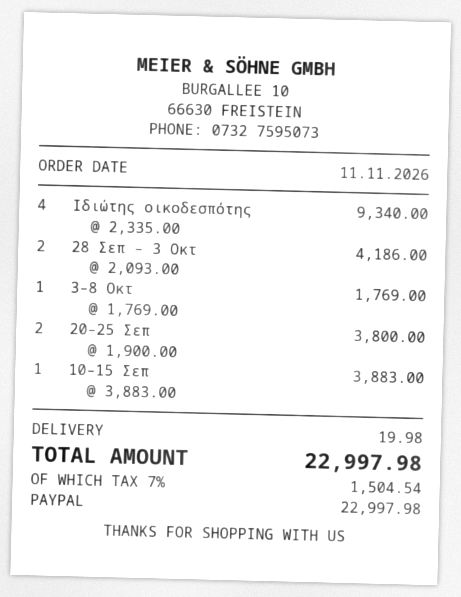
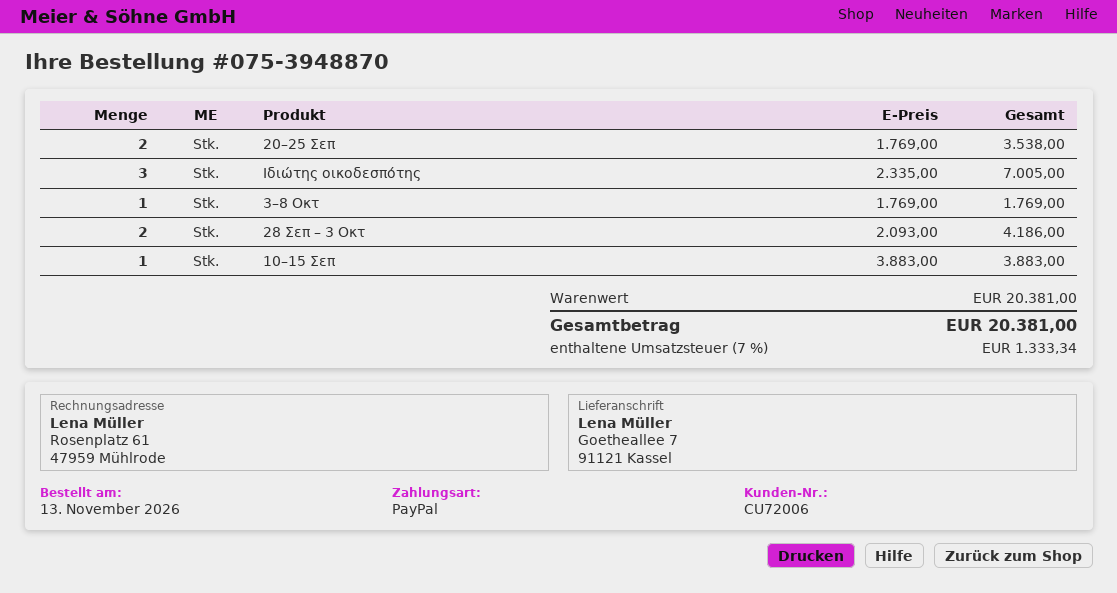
order date: 2026-11-11 -> 2026-11-13
Ιδιώτης οικοδεσπότης: 4 x 2335.00 = 9340.00 -> 3 x 2335.00 = 7005.00
20–25 Σεπ: 2 x 1900.00 = 3800.00 -> 2 x 1769.00 = 3538.00
shipping: 19.98 -> none
tax: 7% = 1504.54 -> 7% = 1333.34
total: 22997.98 -> 20381.00

